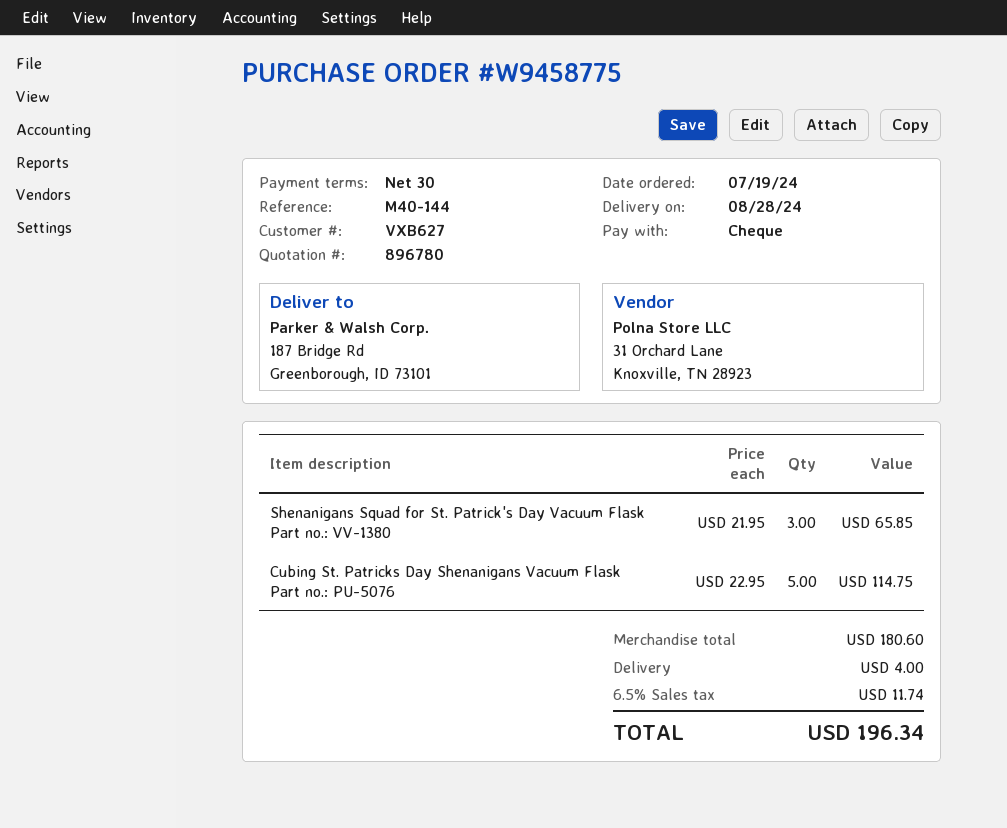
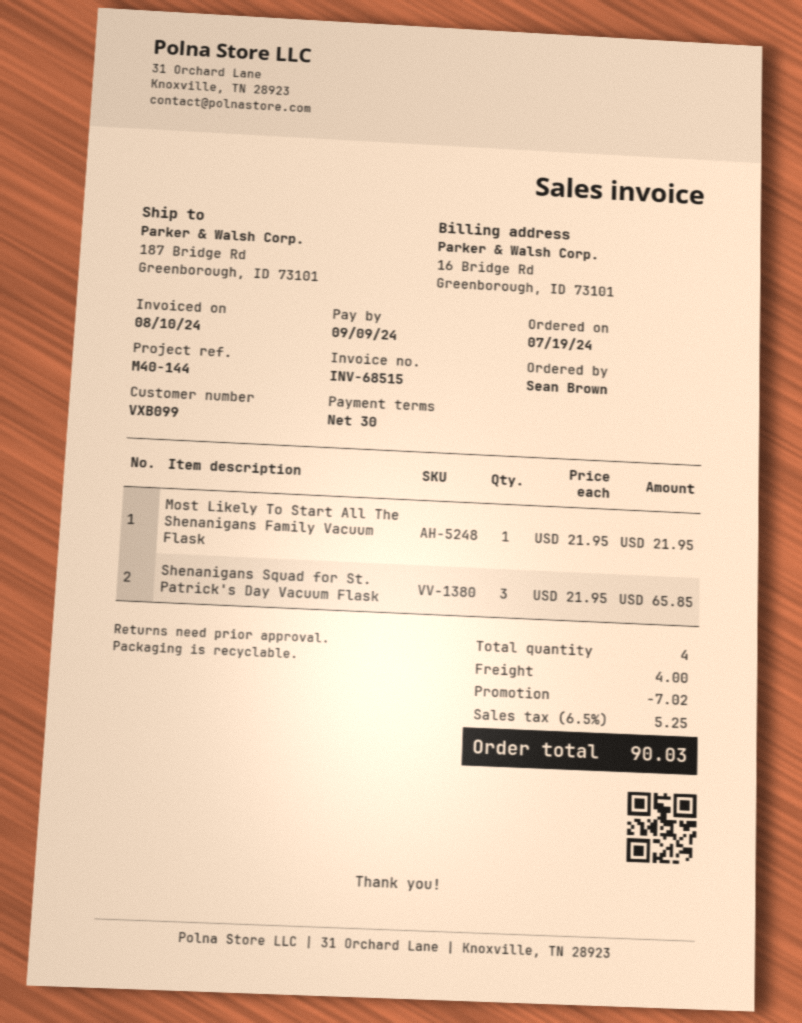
customer number: VXB627 -> VXB099
Cubing St. Patricks Day Shenanigans Vacuum Flask: 5 x 22.95 = 114.75 -> none
Most Likely To Start All The Shenanigans Family Vacuum Flask: none -> 1 x 21.95 = 21.95
discount: none -> 7.02
tax: 6.5% = 11.74 -> 6.5% = 5.25
total: 196.34 -> 90.03

